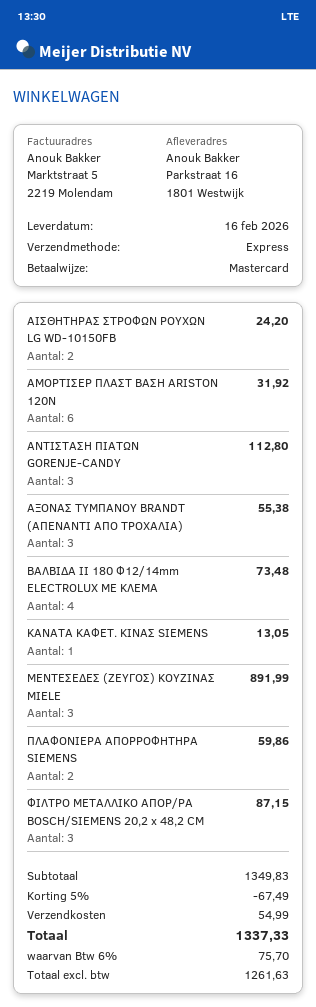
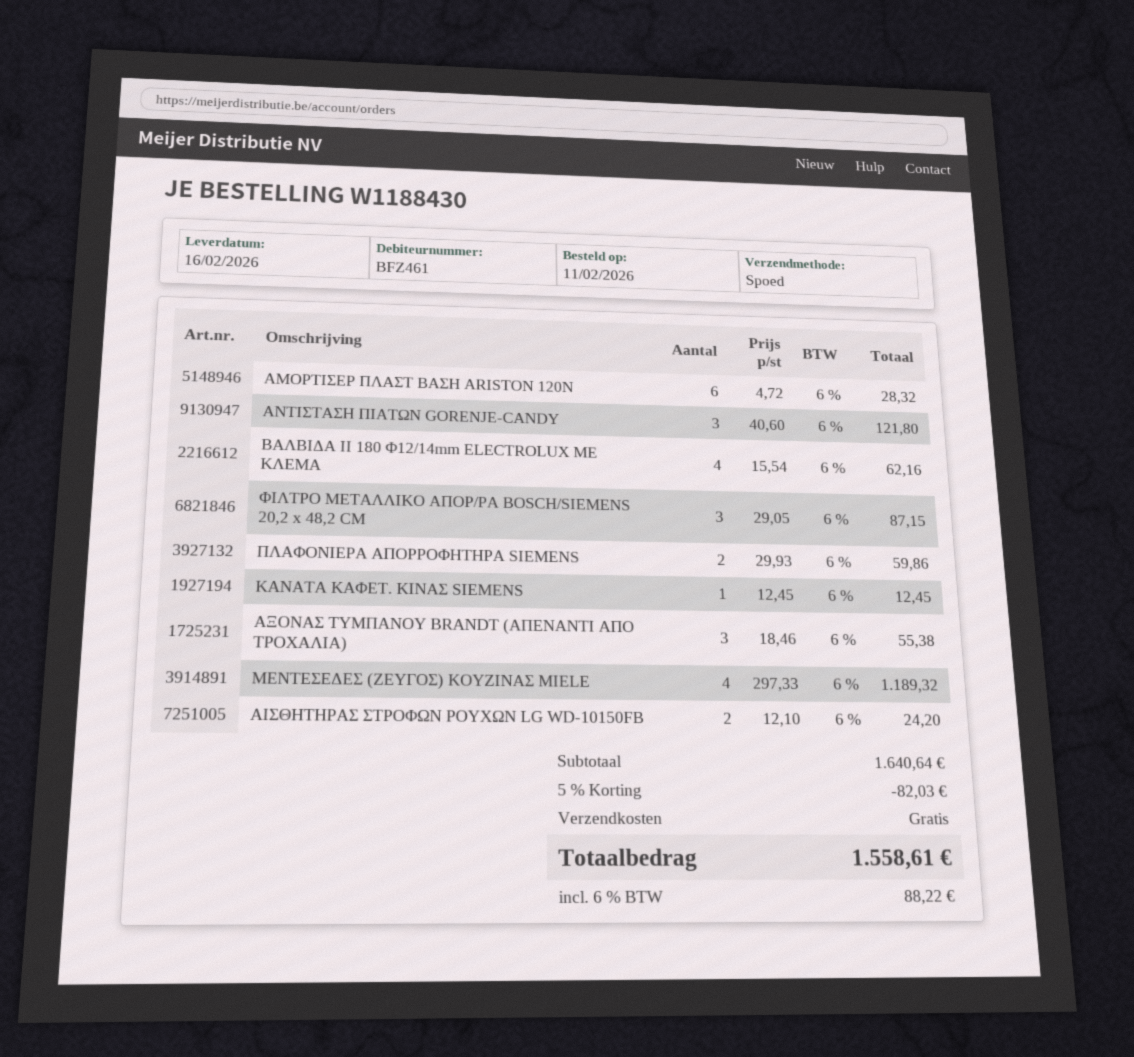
ΑΜΟΡΤΙΣΕΡ ΠΛΑΣΤ ΒΑΣΗ ARISTON 120Ν: 6 for 31.92 -> 6 for 28.32
ΑΝΤΙΣΤΑΣΗ ΠΙΑΤΩΝ GORENJE-CANDY: 3 for 112.80 -> 3 for 121.80
ΒΑΛΒΙΔΑ IΙ 180 Φ12/14mm ELECTROLUX ΜΕ ΚΛΕΜΑ: 4 for 73.48 -> 4 for 62.16
ΚΑΝΑΤΑ ΚΑΦΕΤ. ΚΙΝΑΣ SIEMENS: 1 for 13.05 -> 1 for 12.45
ΜΕΝΤΕΣΕΔΕΣ (ΖΕΥΓΟΣ) ΚΟΥΖΙΝΑΣ MIELE: 3 for 891.99 -> 4 for 1189.32
subtotal: 1349.83 -> 1640.64
discount: 5% = 67.49 -> 5% = 82.03
shipping: 54.99 -> 0.00
tax: 6% = 75.70 -> 6% = 88.22
total: 1337.33 -> 1558.61

